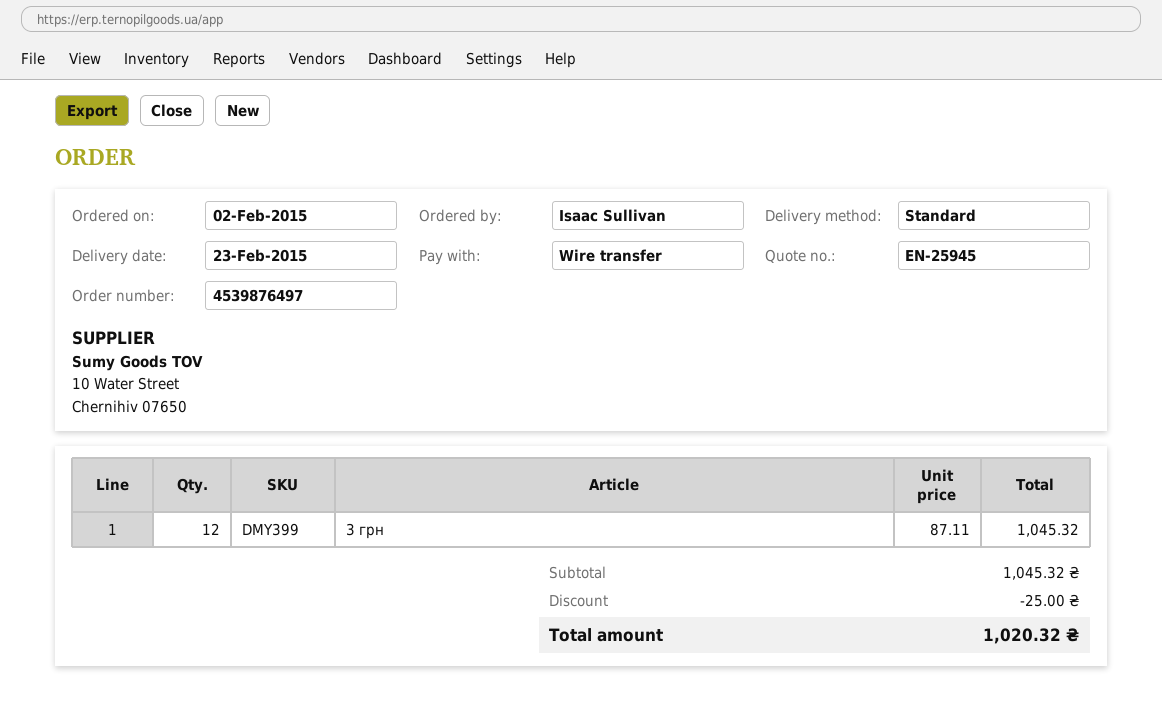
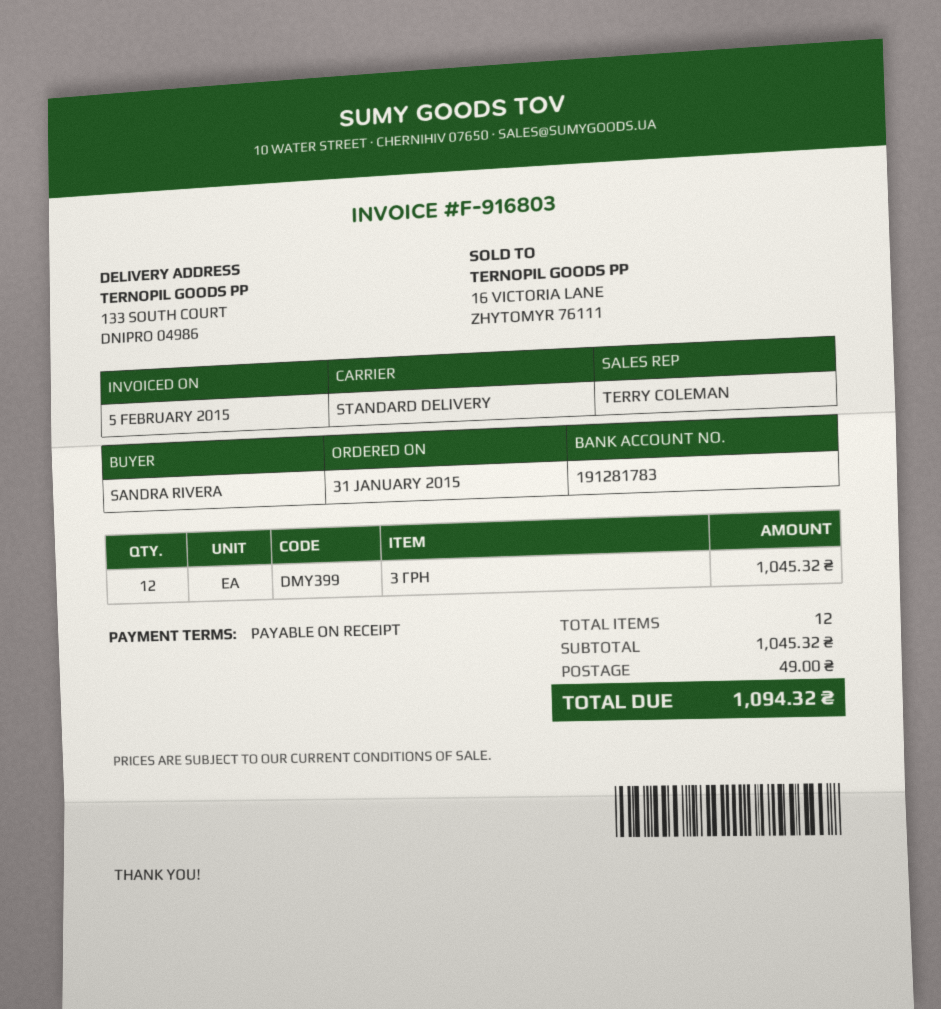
order date: 2015-02-02 -> 2015-01-31
ordered by: Isaac Sullivan -> SANDRA RIVERA
discount: 25.00 -> none
shipping: none -> 49.00
total: 1020.32 -> 1094.32

